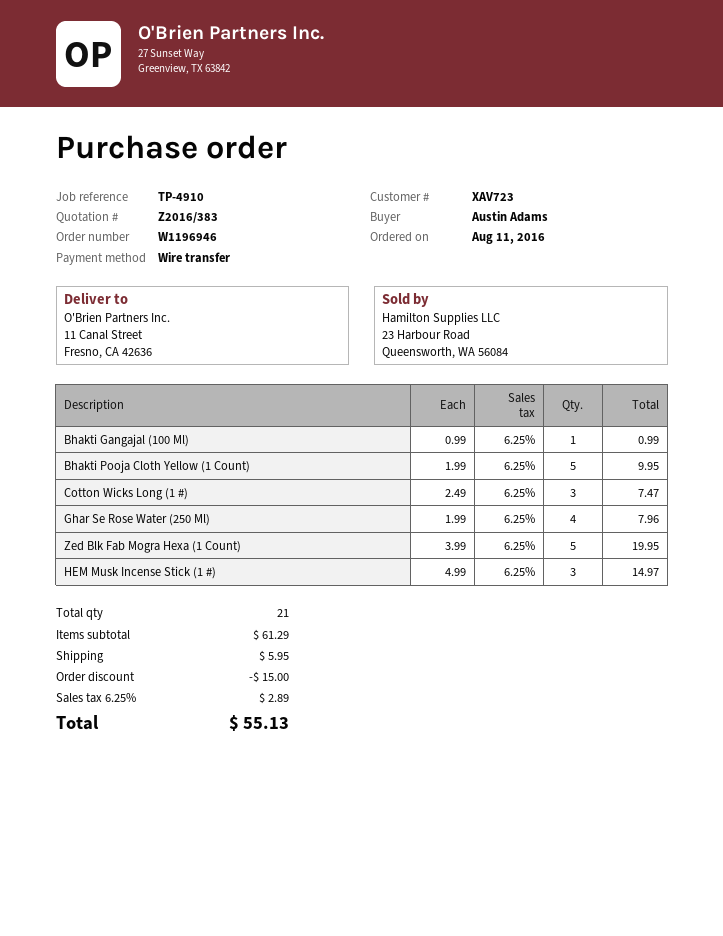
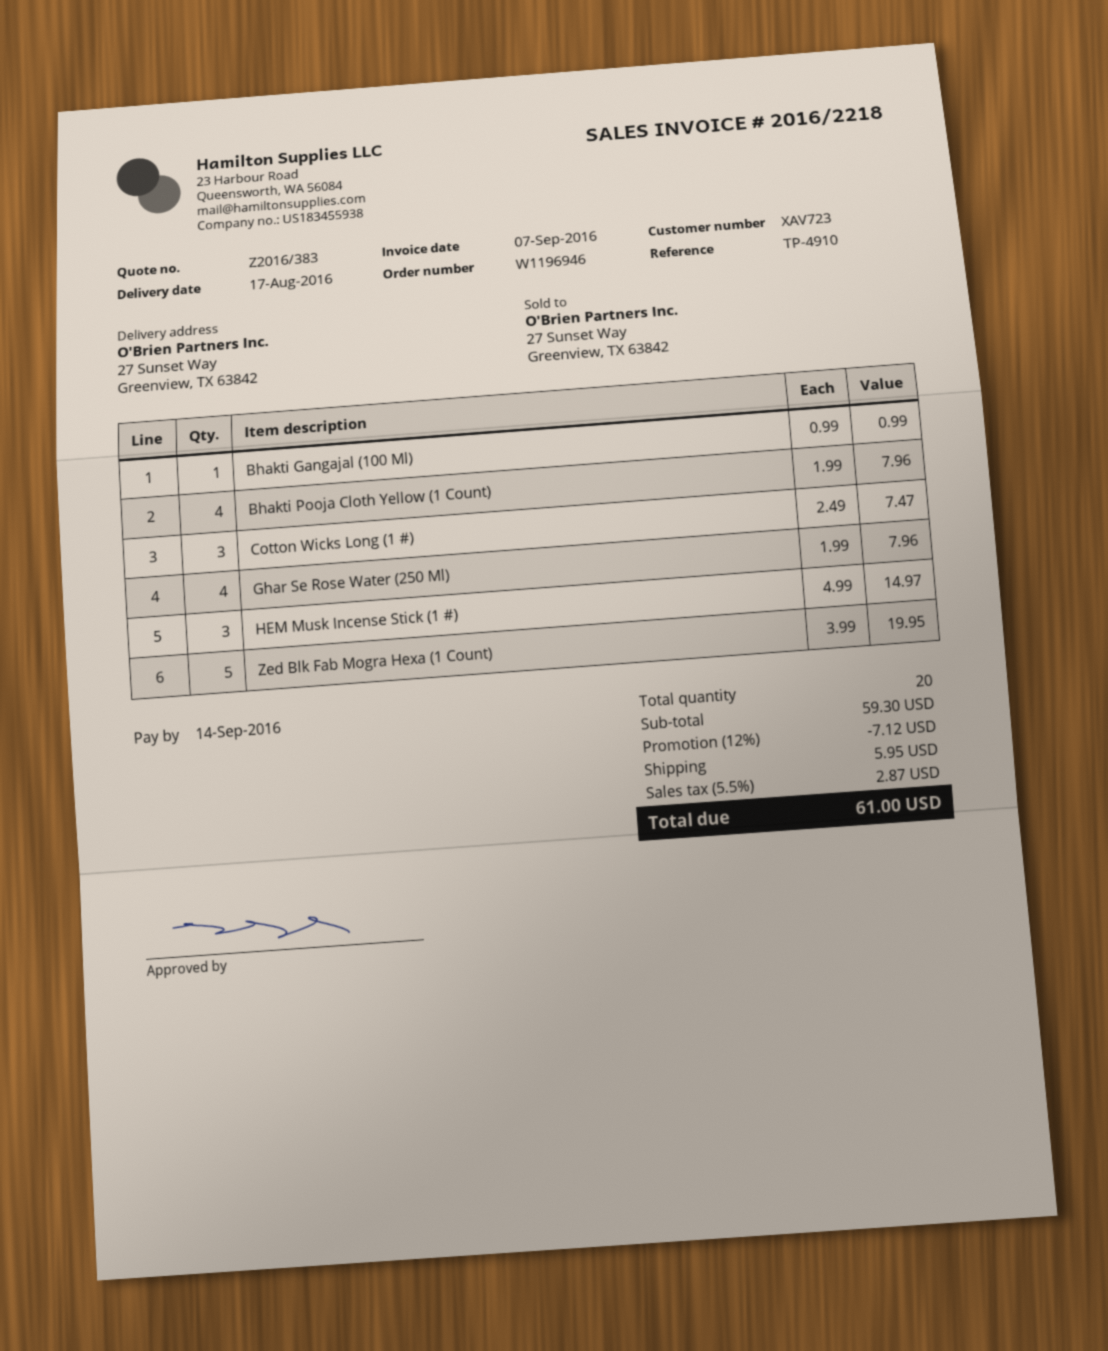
ship to: 11 Canal Street, Fresno, CA 42636 -> 27 Sunset Way, Greenview, TX 63842
Bhakti Pooja Cloth Yellow (1 Count): 5 x 1.99 = 9.95 -> 4 x 1.99 = 7.96
total quantity: 21 -> 20
subtotal: 61.29 -> 59.30
discount: 15.00 -> 7.12
tax: 6.25% = 2.89 -> 5.5% = 2.87
total: 55.13 -> 61.00

